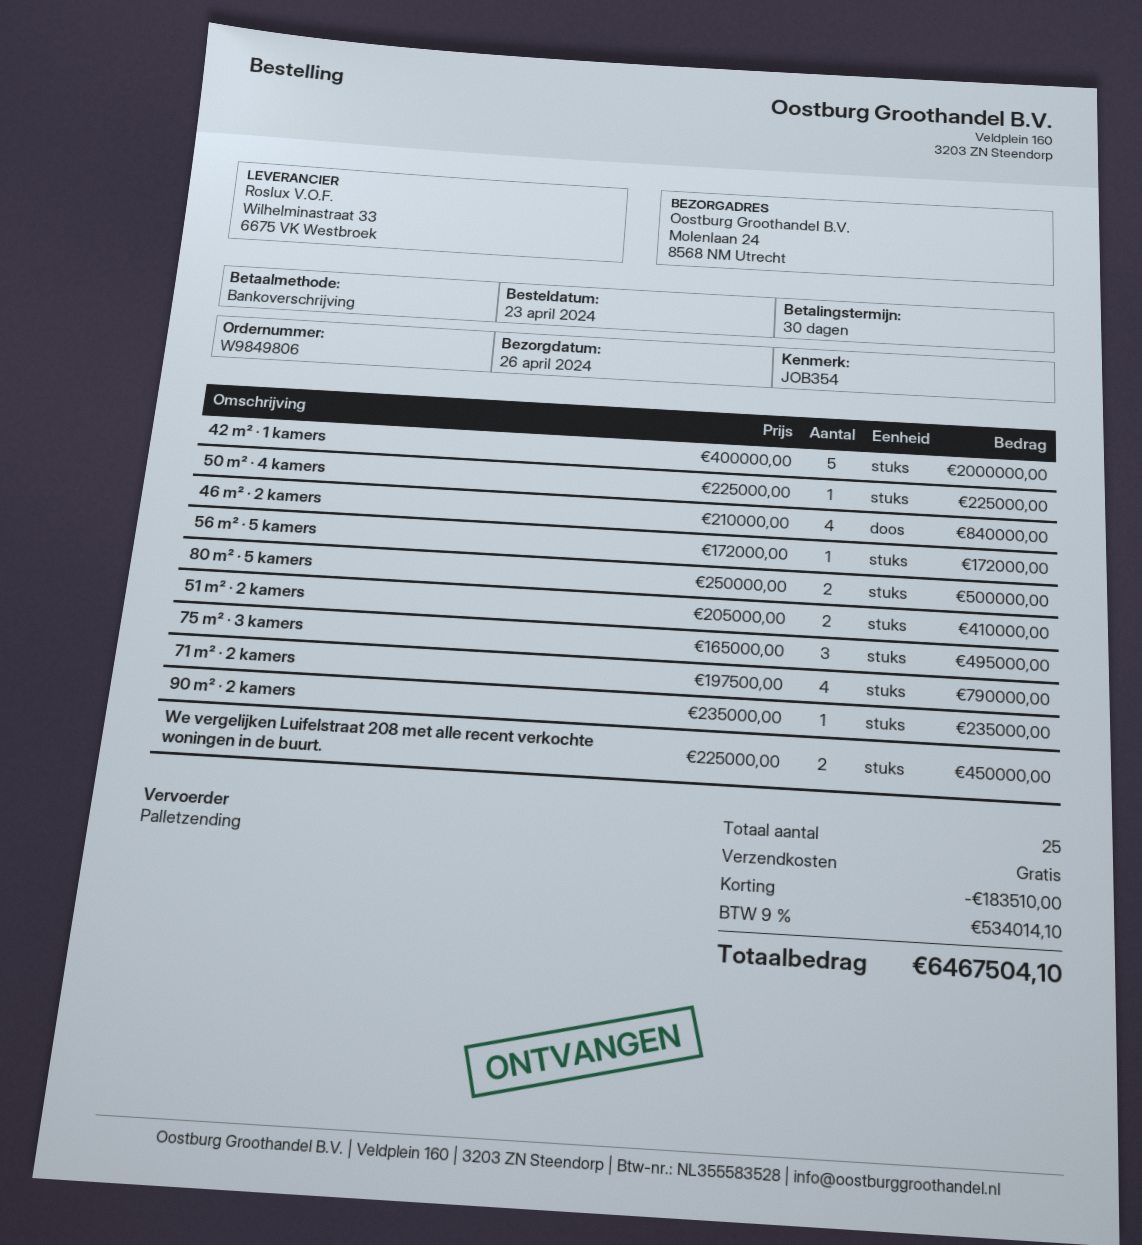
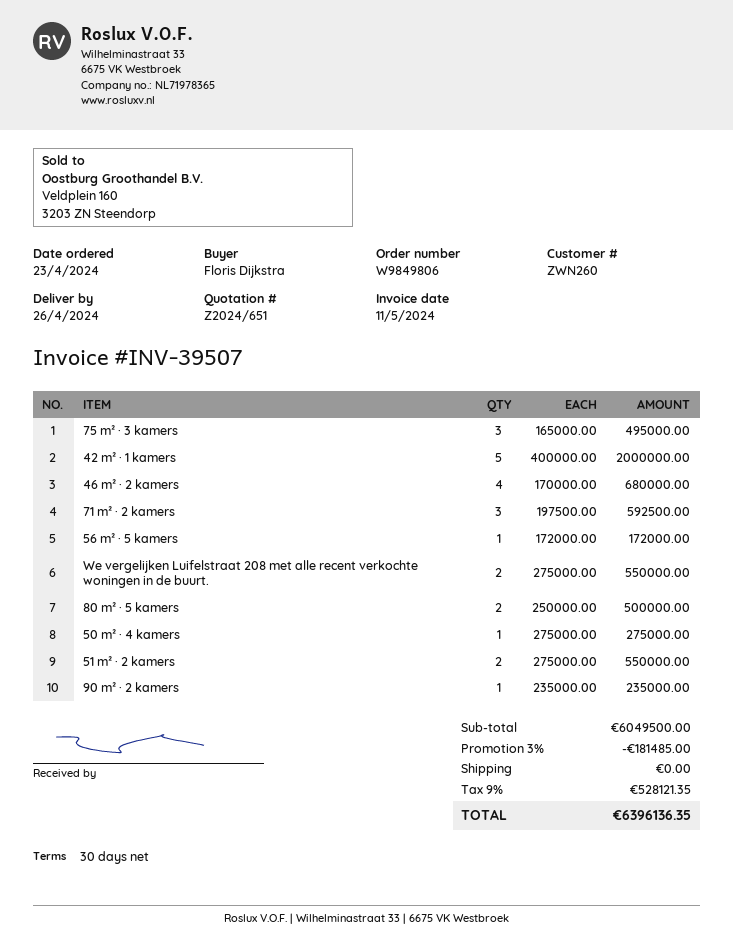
50 m² · 4 kamers: 1 x 225000.00 = 225000.00 -> 1 x 275000.00 = 275000.00
46 m² · 2 kamers: 4 x 210000.00 = 840000.00 -> 4 x 170000.00 = 680000.00
51 m² · 2 kamers: 2 x 205000.00 = 410000.00 -> 2 x 275000.00 = 550000.00
71 m² · 2 kamers: 4 x 197500.00 = 790000.00 -> 3 x 197500.00 = 592500.00
We vergelijken Luifelstraat 208 met alle recent verkochte woningen in de buurt.: 2 x 225000.00 = 450000.00 -> 2 x 275000.00 = 550000.00
discount: 183510.00 -> 181485.00
tax: 9% = 534014.10 -> 9% = 528121.35
total: 6467504.10 -> 6396136.35

